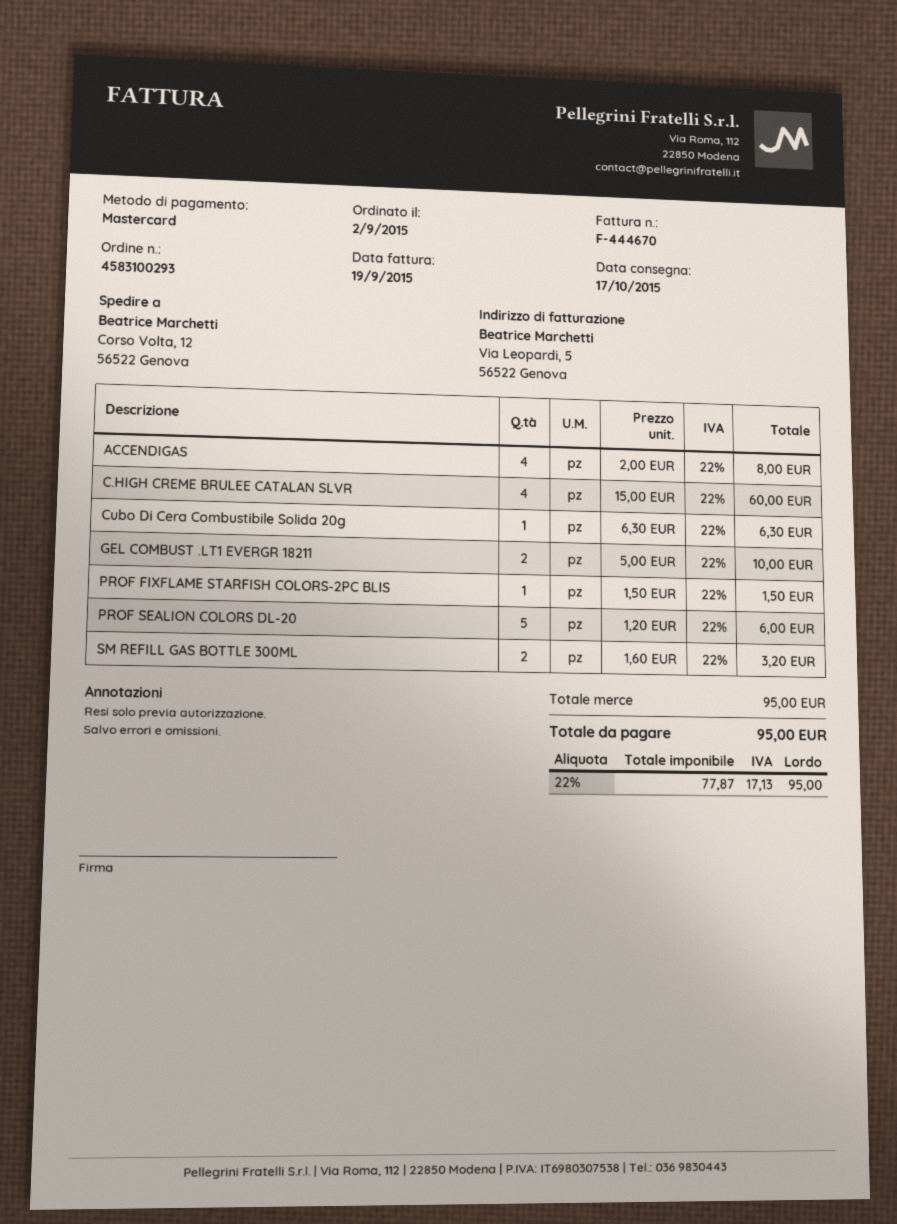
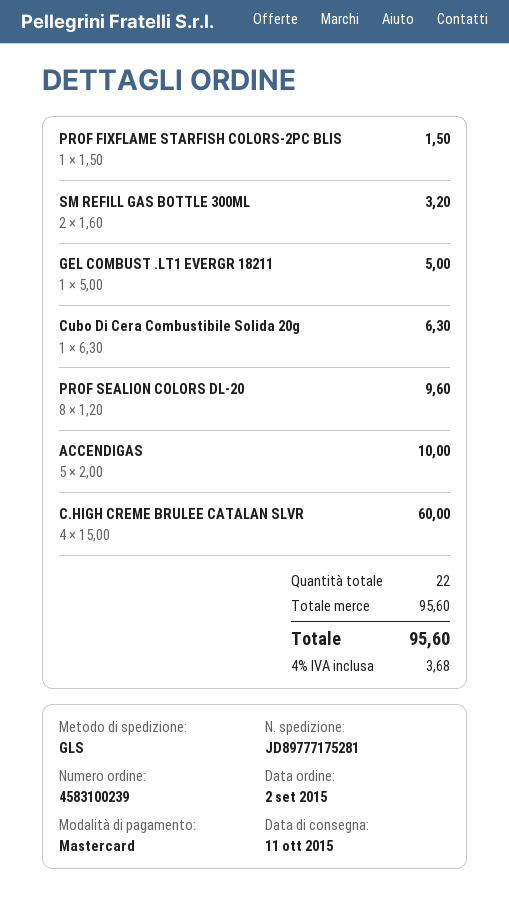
order number: 4583100293 -> 4583100239
delivery date: 2015-10-17 -> 2015-10-11
ACCENDIGAS: 4 x 2.00 = 8.00 -> 5 x 2.00 = 10.00
GEL COMBUST .LT1 EVERGR 18211: 2 x 5.00 = 10.00 -> 1 x 5.00 = 5.00
PROF SEALION COLORS DL-20: 5 x 1.20 = 6.00 -> 8 x 1.20 = 9.60
subtotal: 95.00 -> 95.60
tax: 22% = 17.13 -> 4% = 3.68
total: 95.00 -> 95.60

